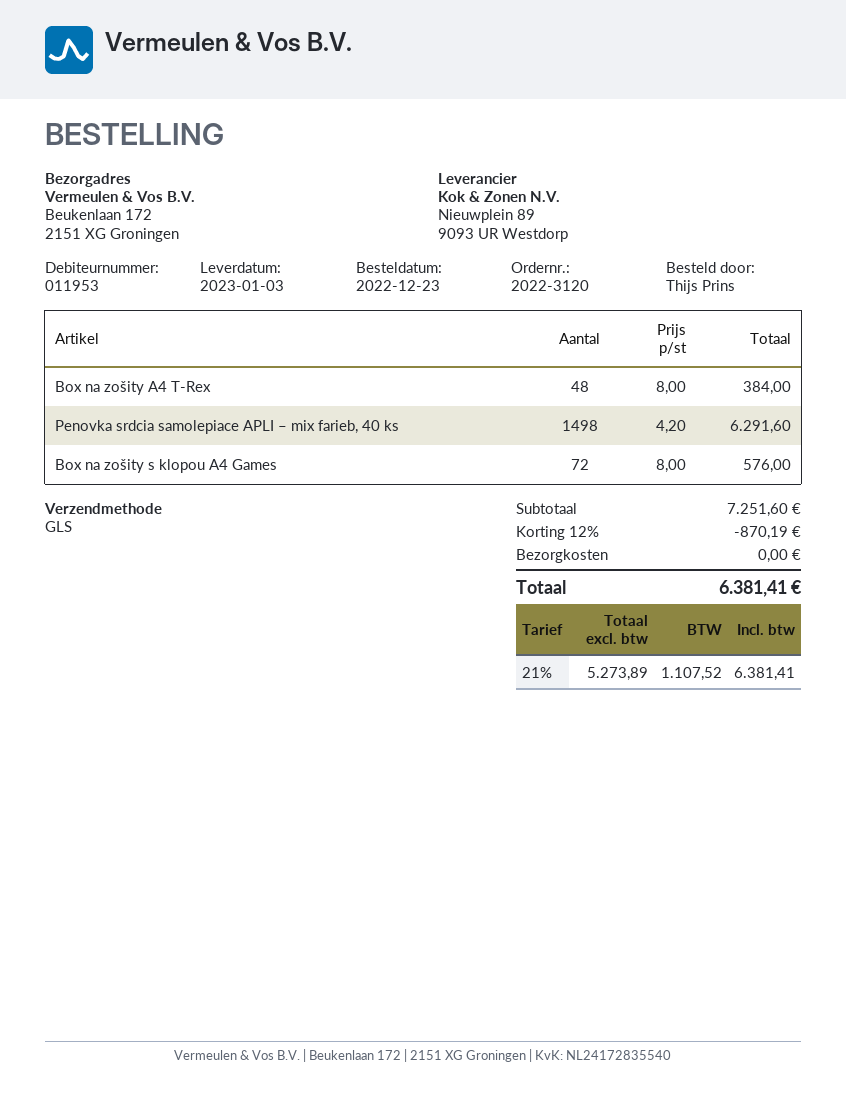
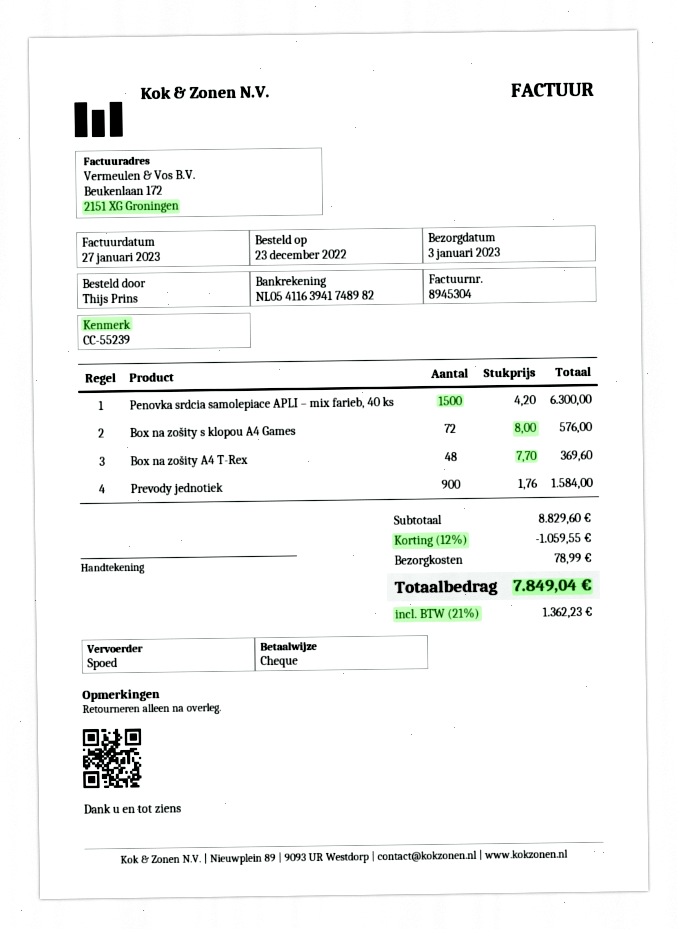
shipping method: GLS -> express
Box na zošity A4 T-Rex: 48 x 8.00 = 384.00 -> 48 x 7.70 = 369.60
Penovka srdcia samolepiace APLI – mix farieb, 40 ks: 1498 x 4.20 = 6291.60 -> 1500 x 4.20 = 6300.00
Prevody jednotiek: none -> 900 x 1.76 = 1584.00
subtotal: 7251.60 -> 8829.60
discount: 12% = 870.19 -> 12% = 1059.55
shipping: 0.00 -> 78.99
tax: 21% = 1107.52 -> 21% = 1362.23
total: 6381.41 -> 7849.04

